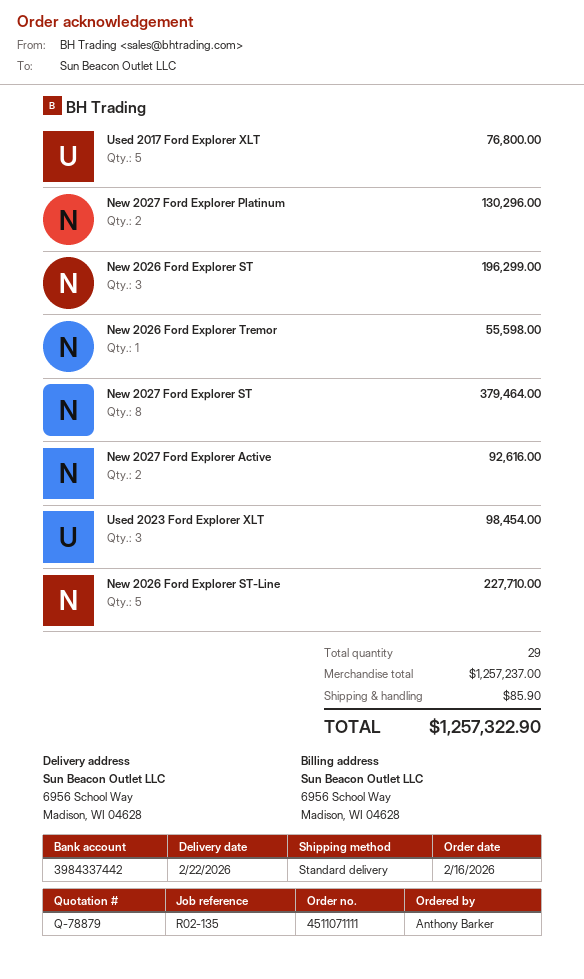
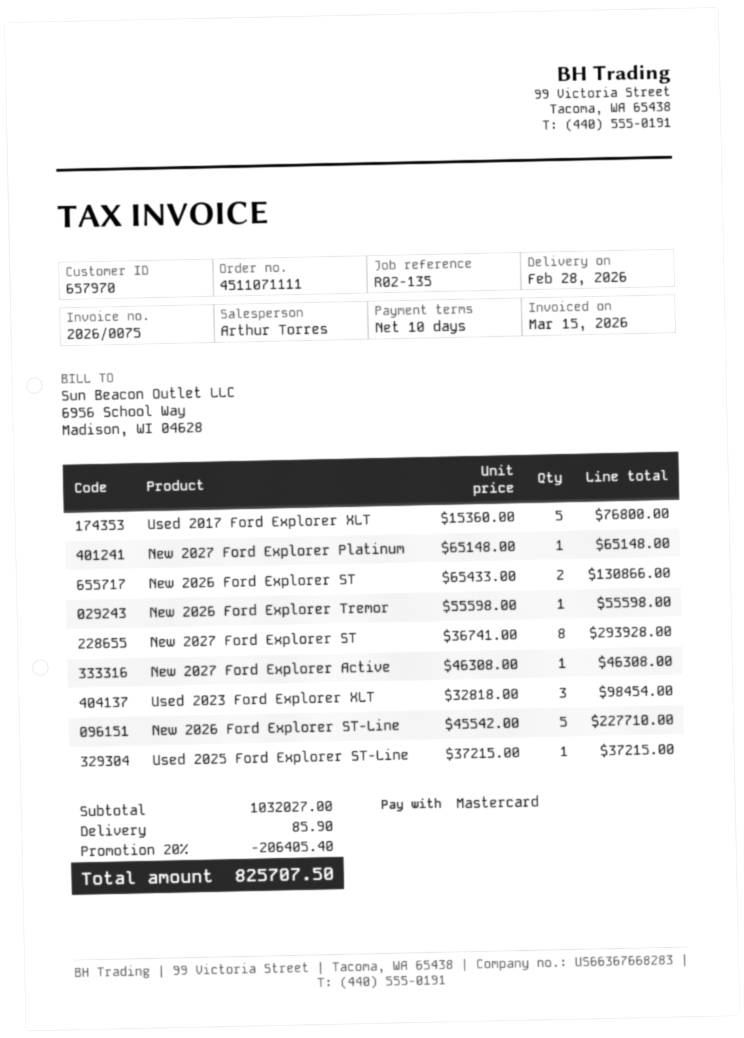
delivery date: 2026-02-22 -> 2026-02-28
New 2027 Ford Explorer Platinum: 2 for 130296.00 -> 1 for 65148.00
New 2026 Ford Explorer ST: 3 for 196299.00 -> 2 for 130866.00
New 2027 Ford Explorer ST: 8 for 379464.00 -> 8 for 293928.00
New 2027 Ford Explorer Active: 2 for 92616.00 -> 1 for 46308.00
Used 2025 Ford Explorer ST-Line: none -> 1 for 37215.00
subtotal: 1257237.00 -> 1032027.00
discount: none -> 20% = 206405.40
total: 1257322.90 -> 825707.50

